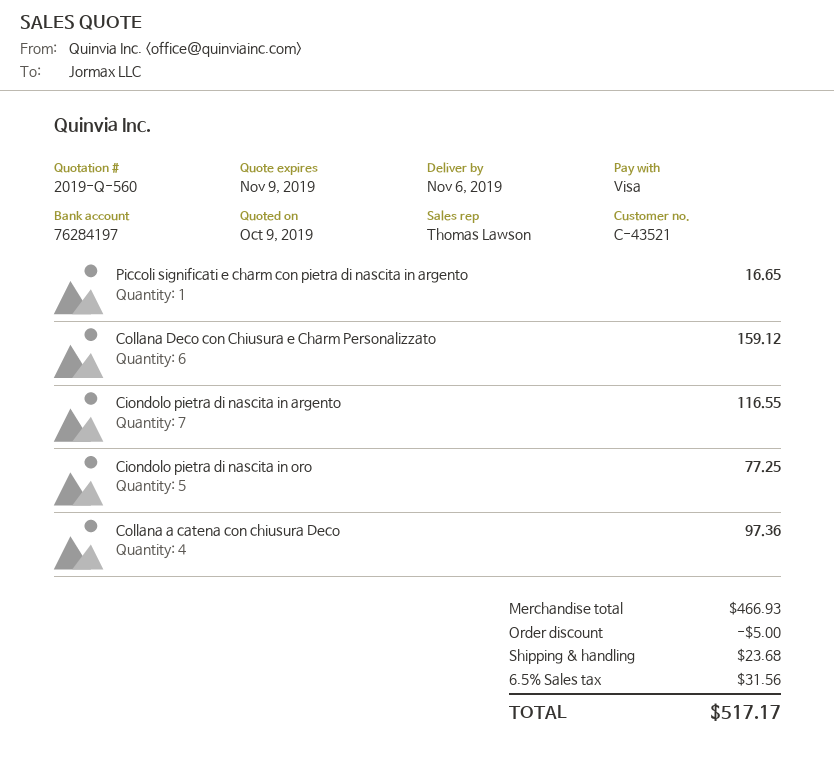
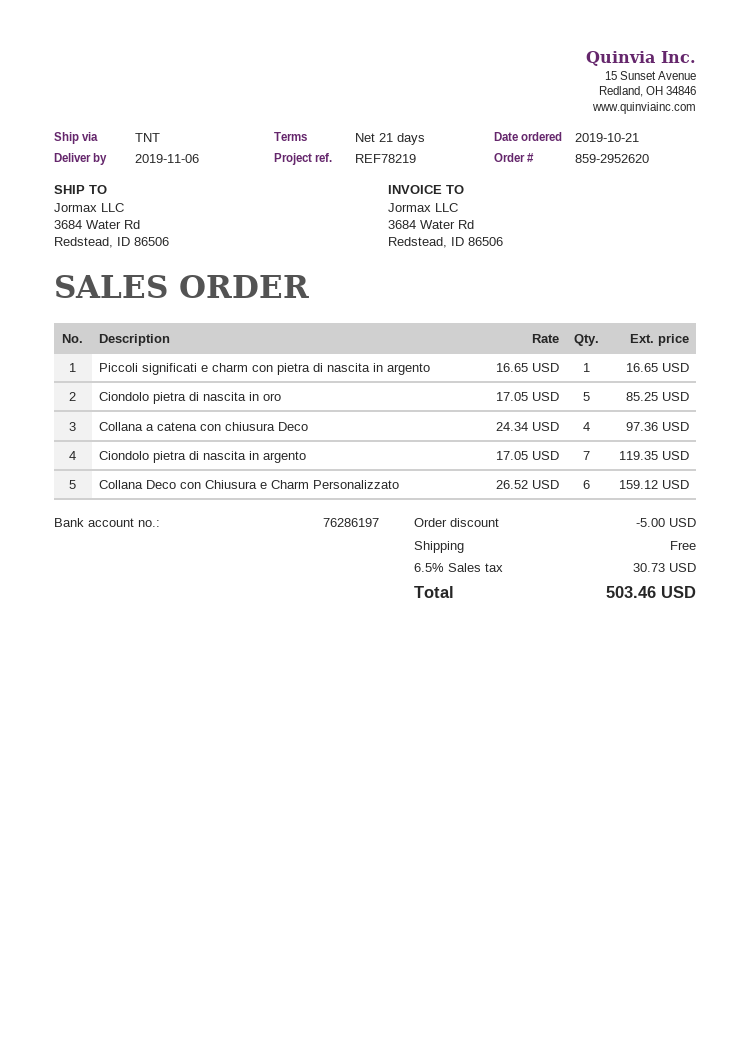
bank account: 76284197 -> 76286197
Ciondolo pietra di nascita in argento: 7 for 116.55 -> 7 for 119.35
Ciondolo pietra di nascita in oro: 5 for 77.25 -> 5 for 85.25
shipping: 23.68 -> 0.00
tax: 6.5% = 31.56 -> 6.5% = 30.73
total: 517.17 -> 503.46

